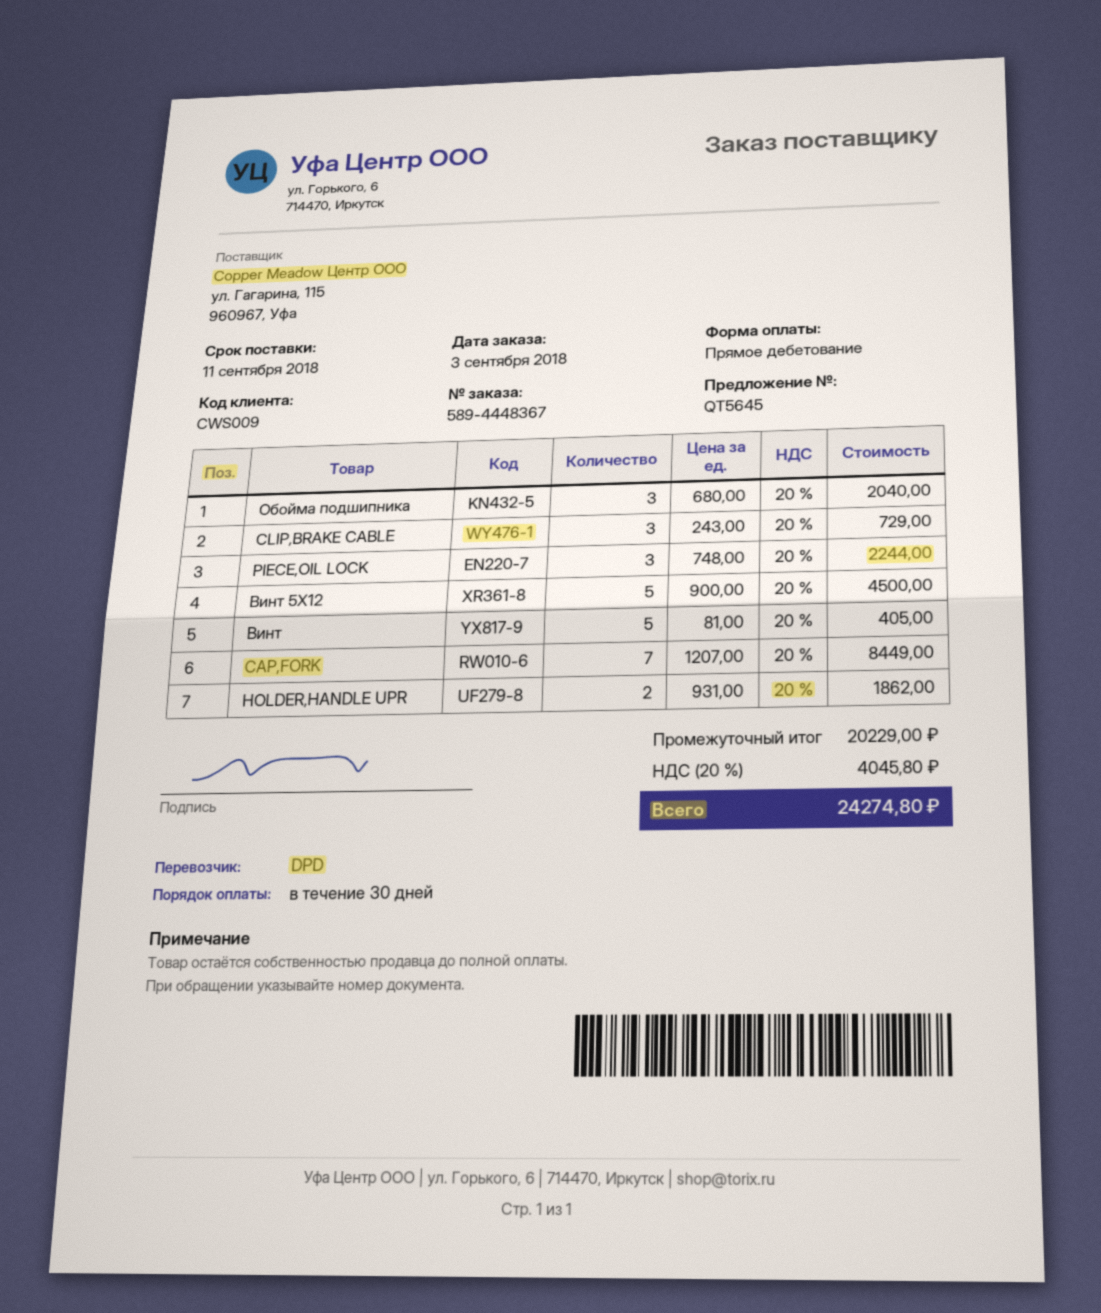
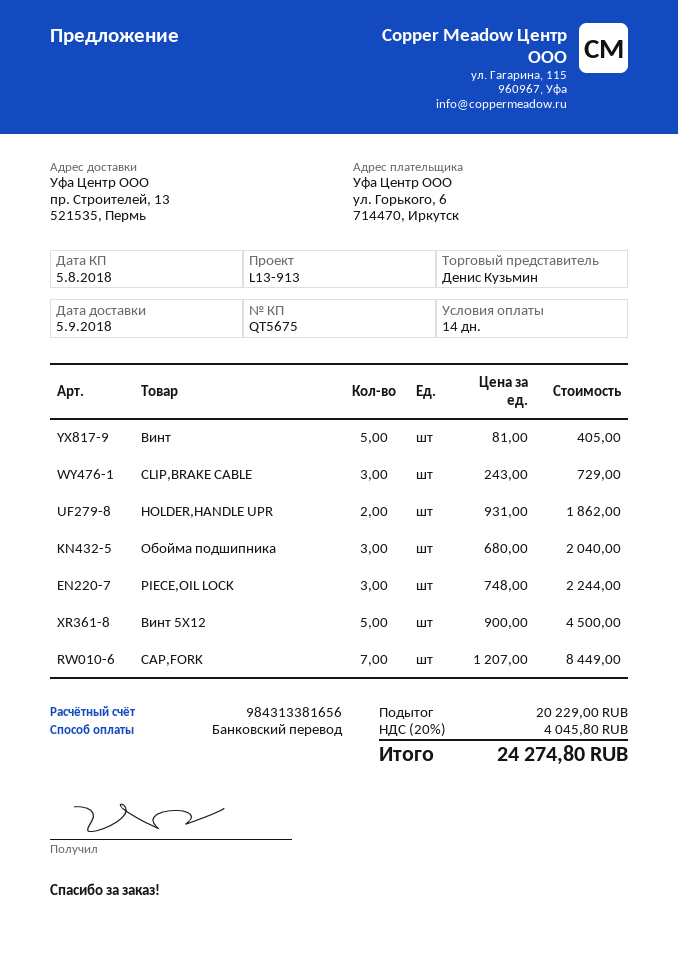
quote number: QT5645 -> QT5675
delivery date: 2018-09-11 -> 2018-09-05
payment terms: 30 days -> 14 days
payment method: direct debit -> bank transfer

